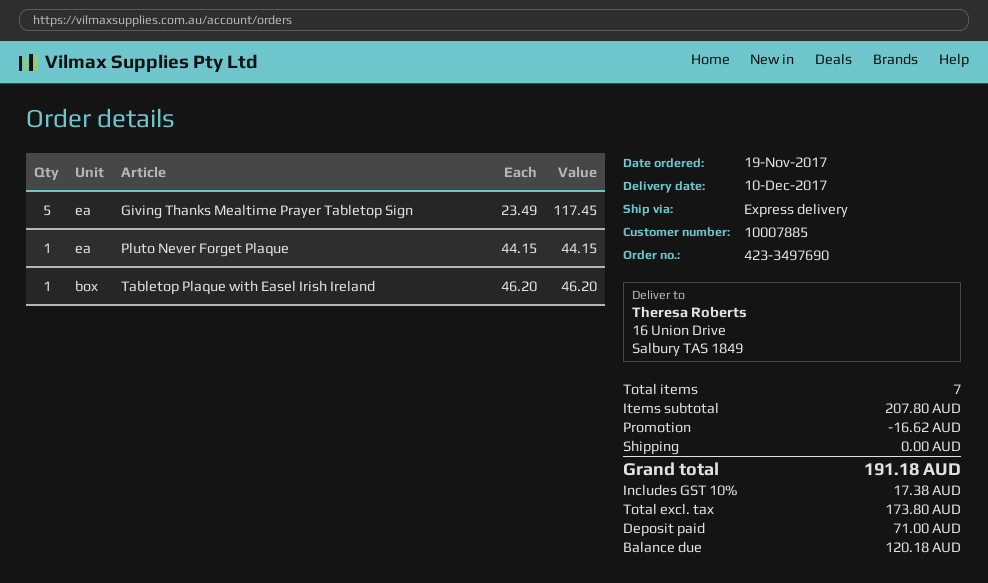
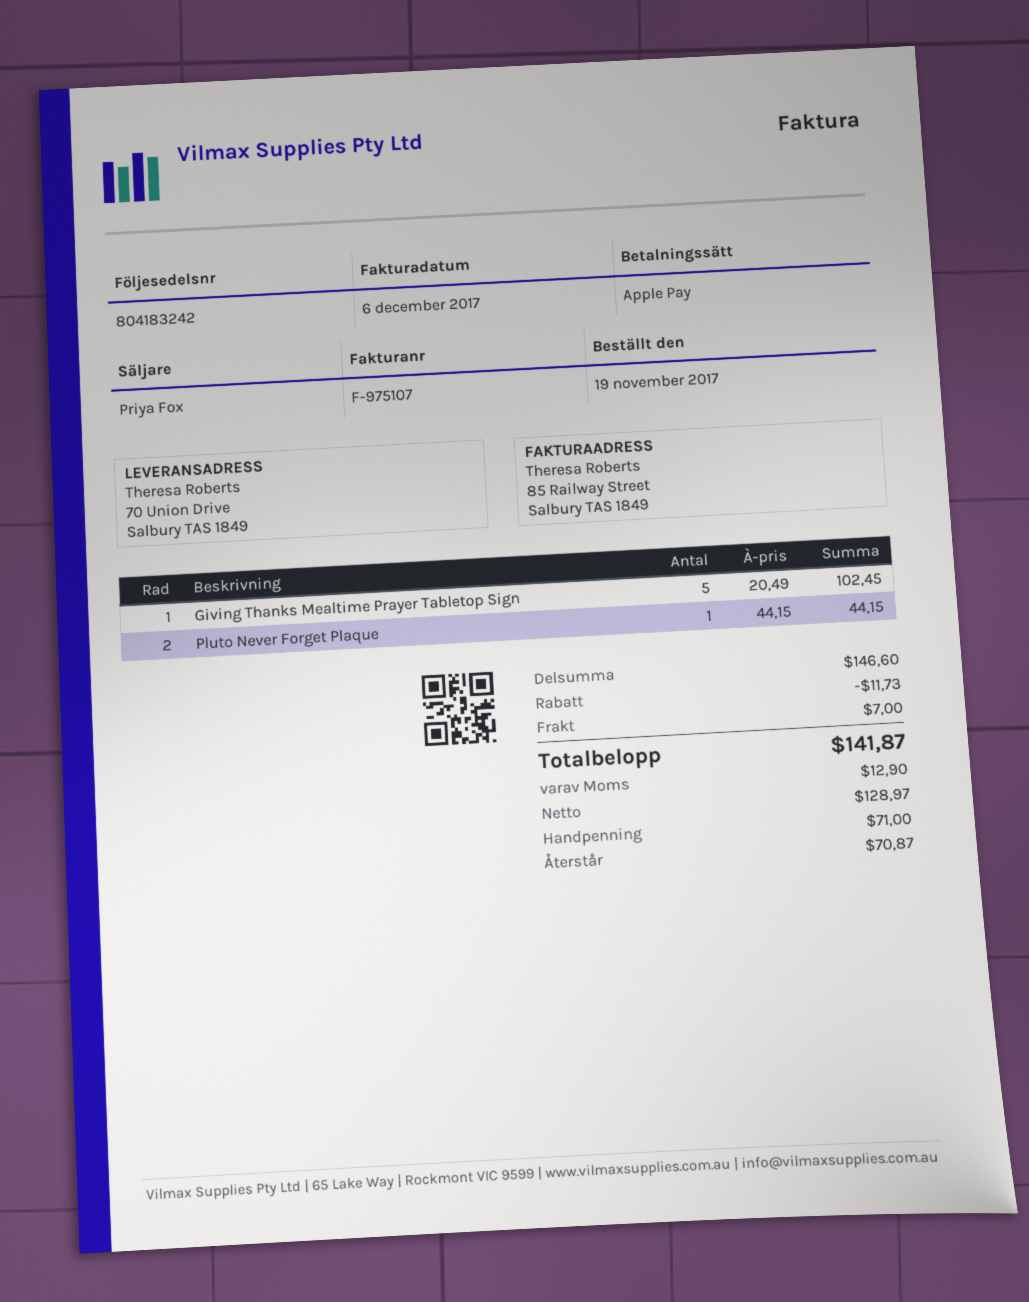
ship to: 16 Union Drive, Salbury TAS 1849 -> 70 Union Drive, Salbury TAS 1849
Giving Thanks Mealtime Prayer Tabletop Sign: 5 x 23.49 = 117.45 -> 5 x 20.49 = 102.45
Tabletop Plaque with Easel Irish Ireland: 1 x 46.20 = 46.20 -> none
subtotal: 207.80 -> 146.60
discount: 16.62 -> 11.73
shipping: 0.00 -> 7.00
net: 173.80 -> 128.97
tax: 17.38 -> 12.90
total: 191.18 -> 141.87
balance: 120.18 -> 70.87

